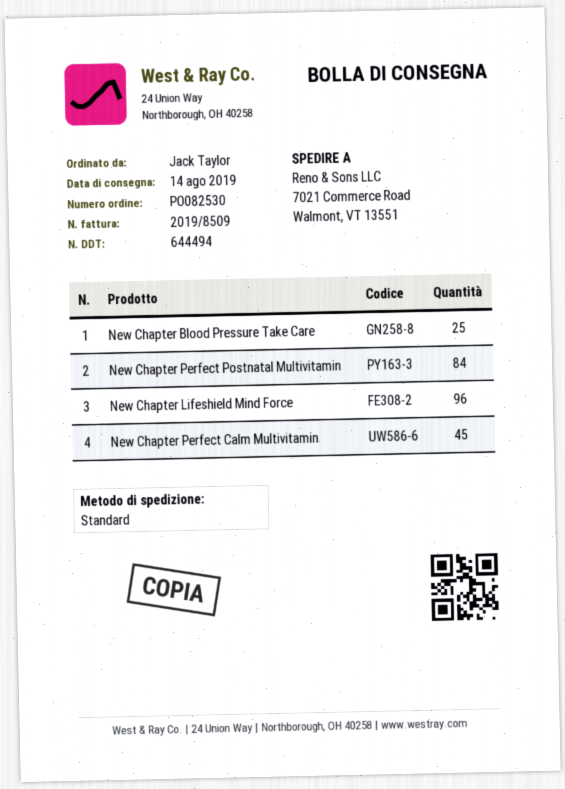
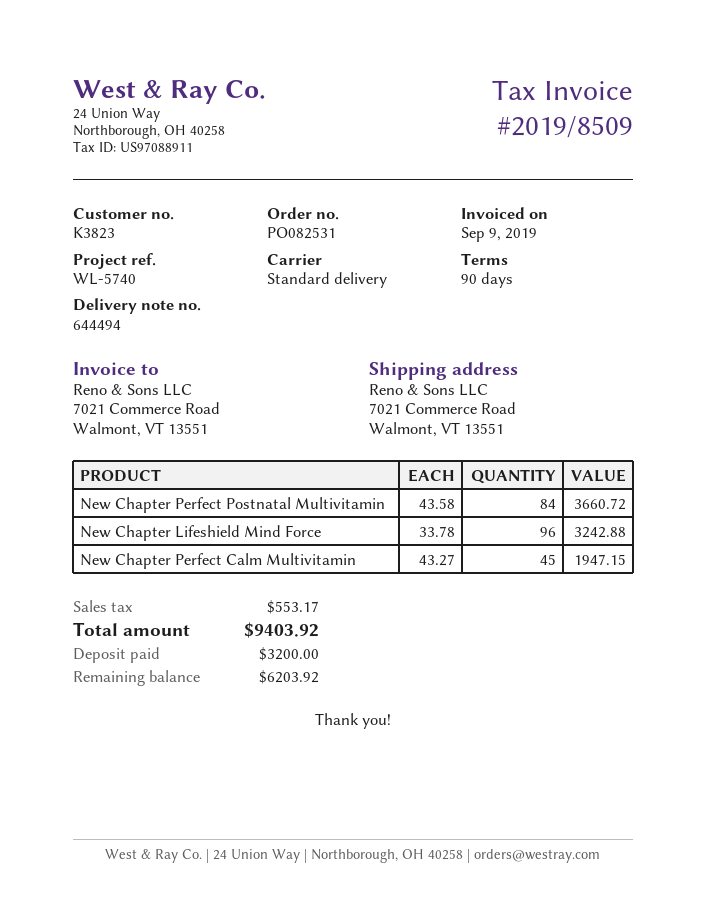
order number: PO082530 -> PO082531
New Chapter Blood Pressure Take Care: 25 -> none

